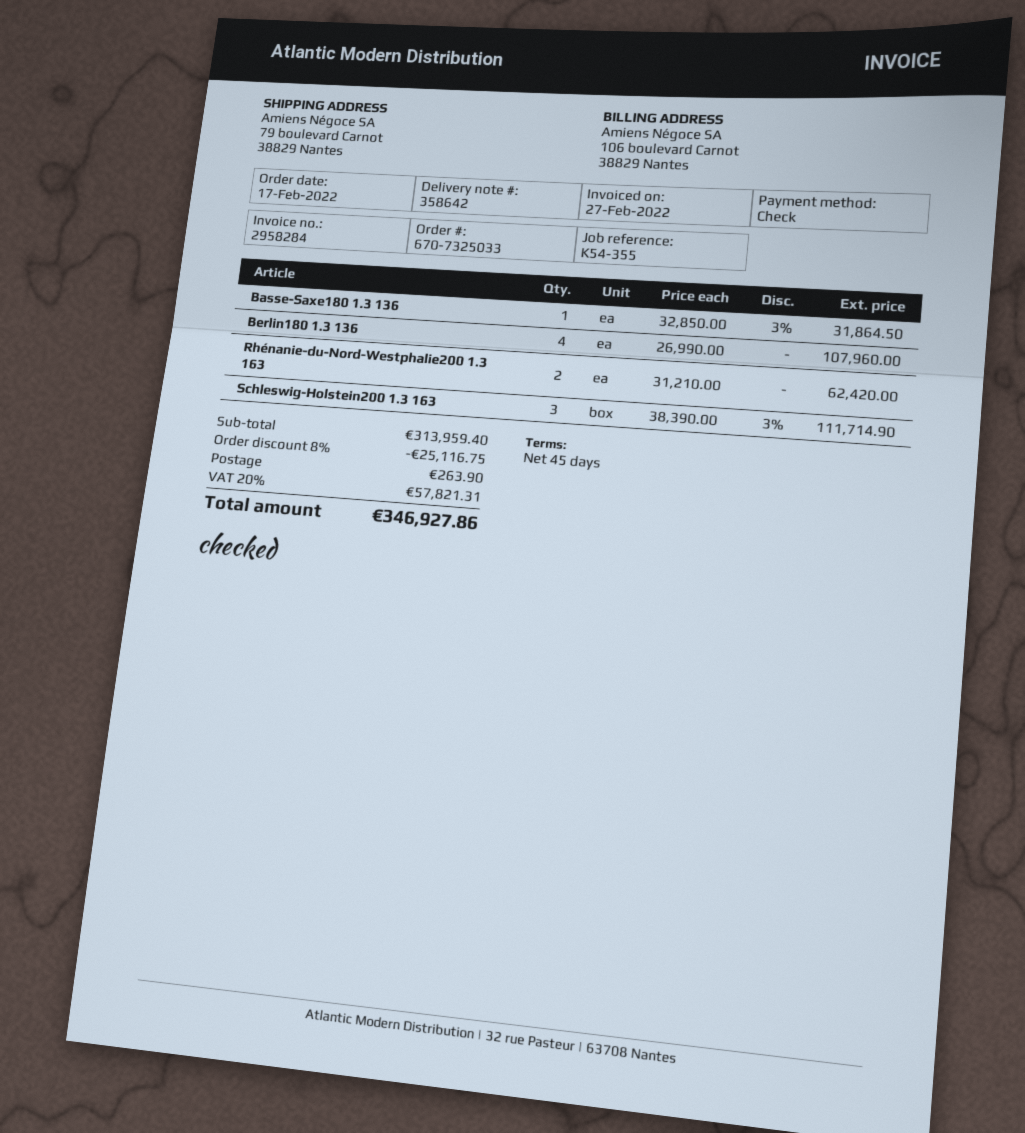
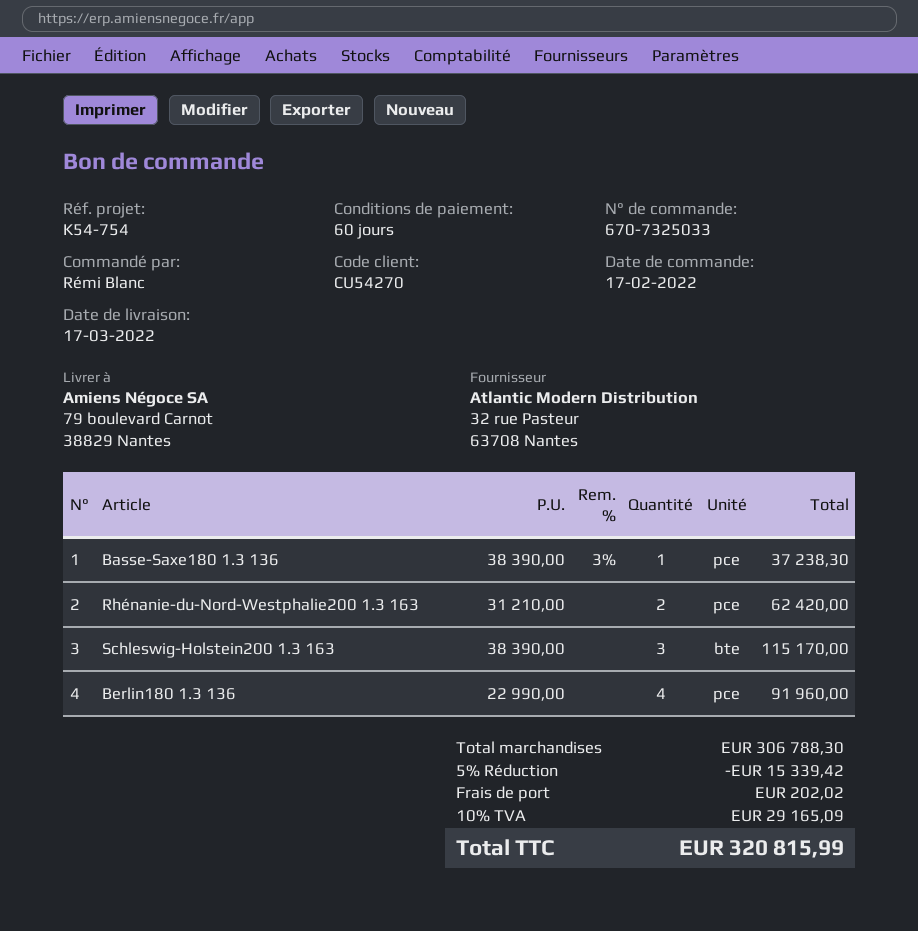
payment terms: 45 days -> 60 days
reference: K54-355 -> K54-754
Basse-Saxe180 1.3 136: 1 x 32850.00 - 3% = 31864.50 -> 1 x 38390.00 - 3% = 37238.30
Berlin180 1.3 136: 4 x 26990.00 = 107960.00 -> 4 x 22990.00 = 91960.00
Schleswig-Holstein200 1.3 163: 3 x 38390.00 - 3% = 111714.90 -> 3 x 38390.00 = 115170.00
subtotal: 313959.40 -> 306788.30
discount: 8% = 25116.75 -> 5% = 15339.42
shipping: 263.90 -> 202.02
tax: 20% = 57821.31 -> 10% = 29165.09
total: 346927.86 -> 320815.99

